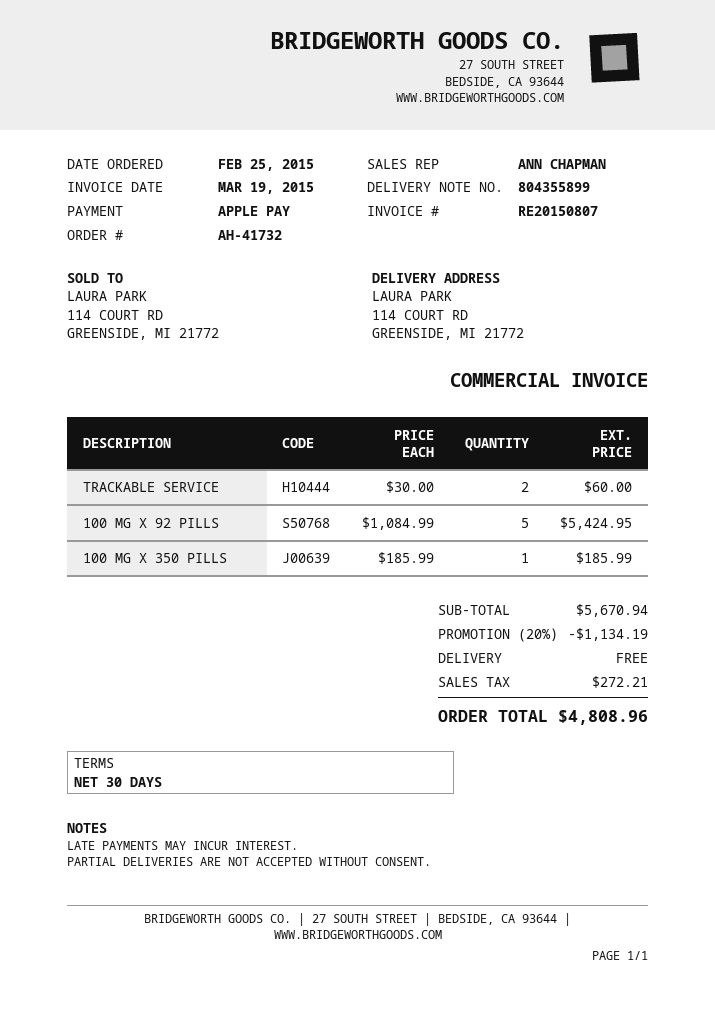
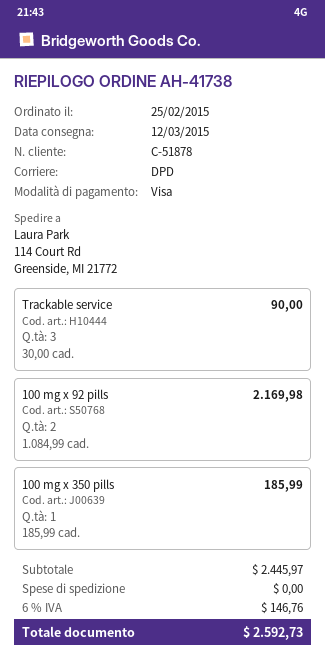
order number: AH-41732 -> AH-41738
payment method: Apple Pay -> Visa
TRACKABLE SERVICE: 2 x 30.00 = 60.00 -> 3 x 30.00 = 90.00
100 MG X 92 PILLS: 5 x 1084.99 = 5424.95 -> 2 x 1084.99 = 2169.98
subtotal: 5670.94 -> 2445.97
discount: 20% = 1134.19 -> none
tax: 272.21 -> 146.76
total: 4808.96 -> 2592.73

